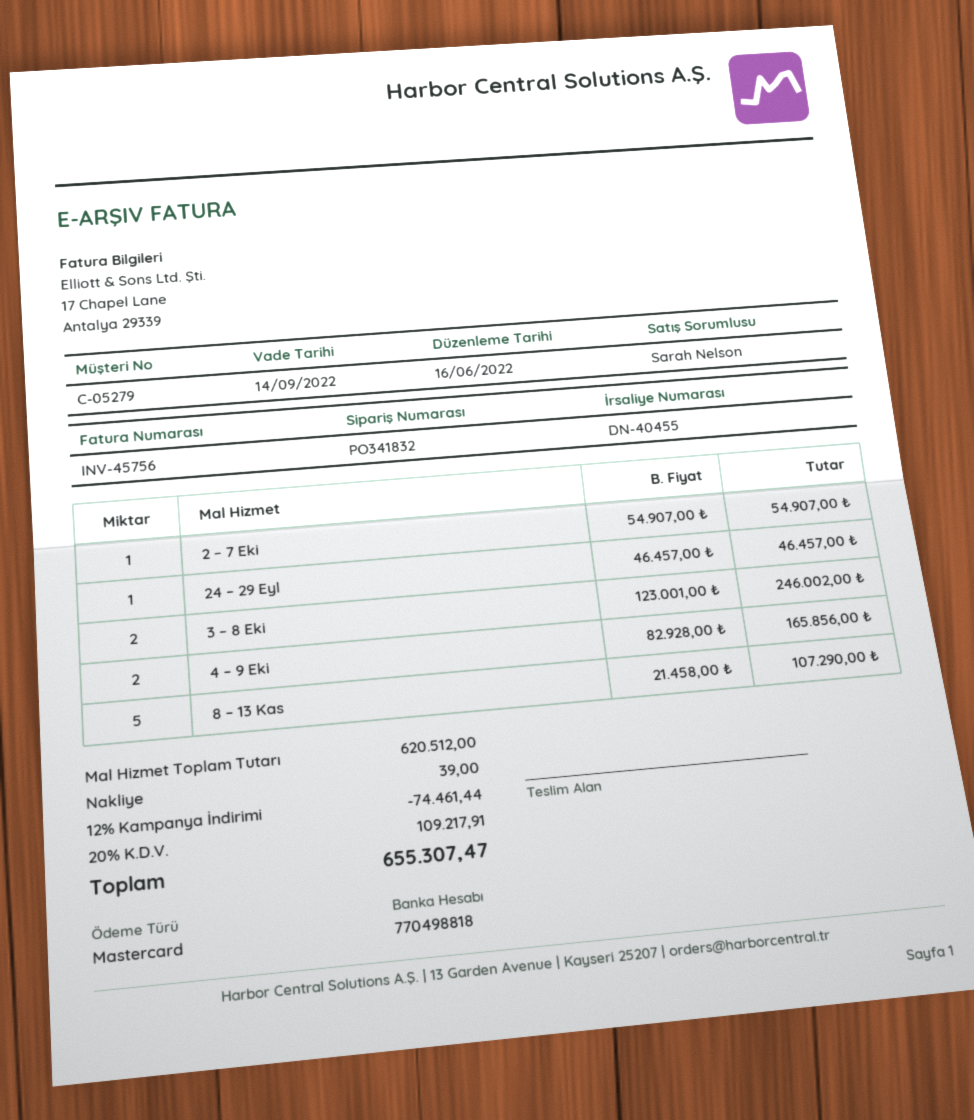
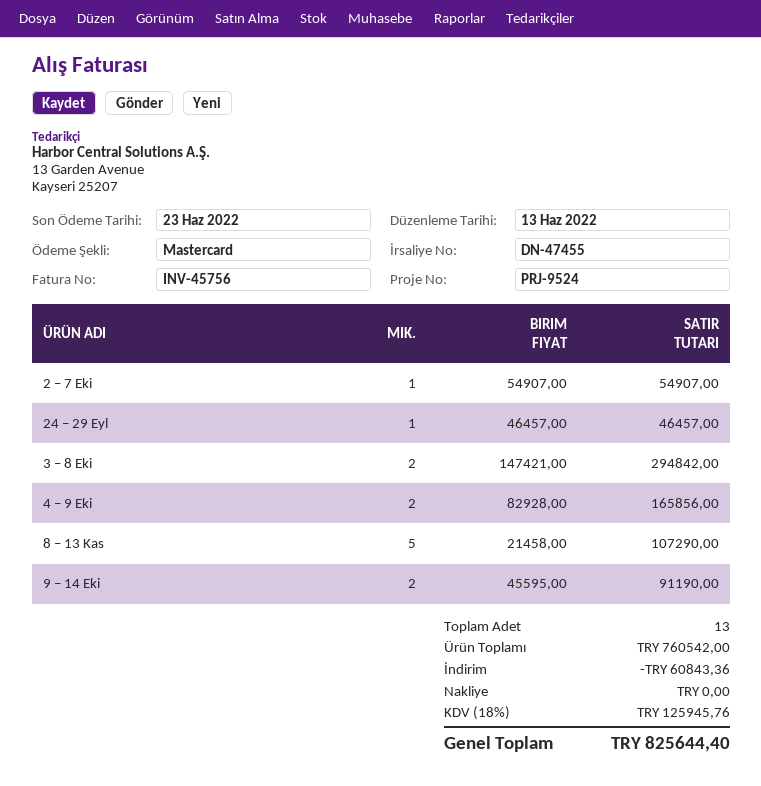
delivery note number: DN-40455 -> DN-47455
invoice date: 2022-06-16 -> 2022-06-13
due date: 2022-09-14 -> 2022-06-23
3 – 8 Eki: 2 x 123001.00 = 246002.00 -> 2 x 147421.00 = 294842.00
9 – 14 Eki: none -> 2 x 45595.00 = 91190.00
subtotal: 620512.00 -> 760542.00
discount: 74461.44 -> 60843.36
shipping: 39.00 -> 0.00
tax: 20% = 109217.91 -> 18% = 125945.76
total: 655307.47 -> 825644.40

